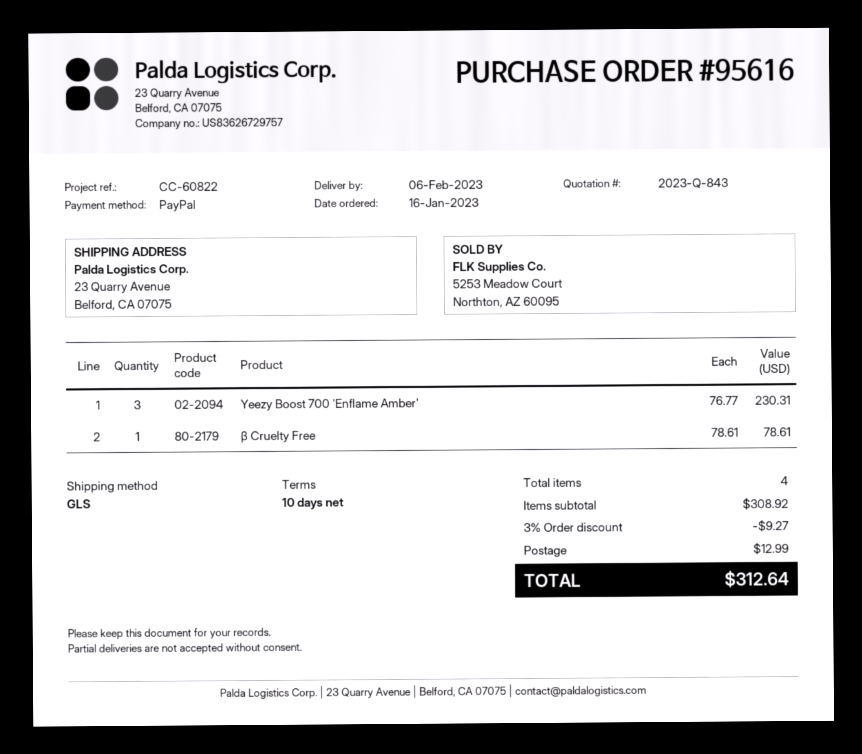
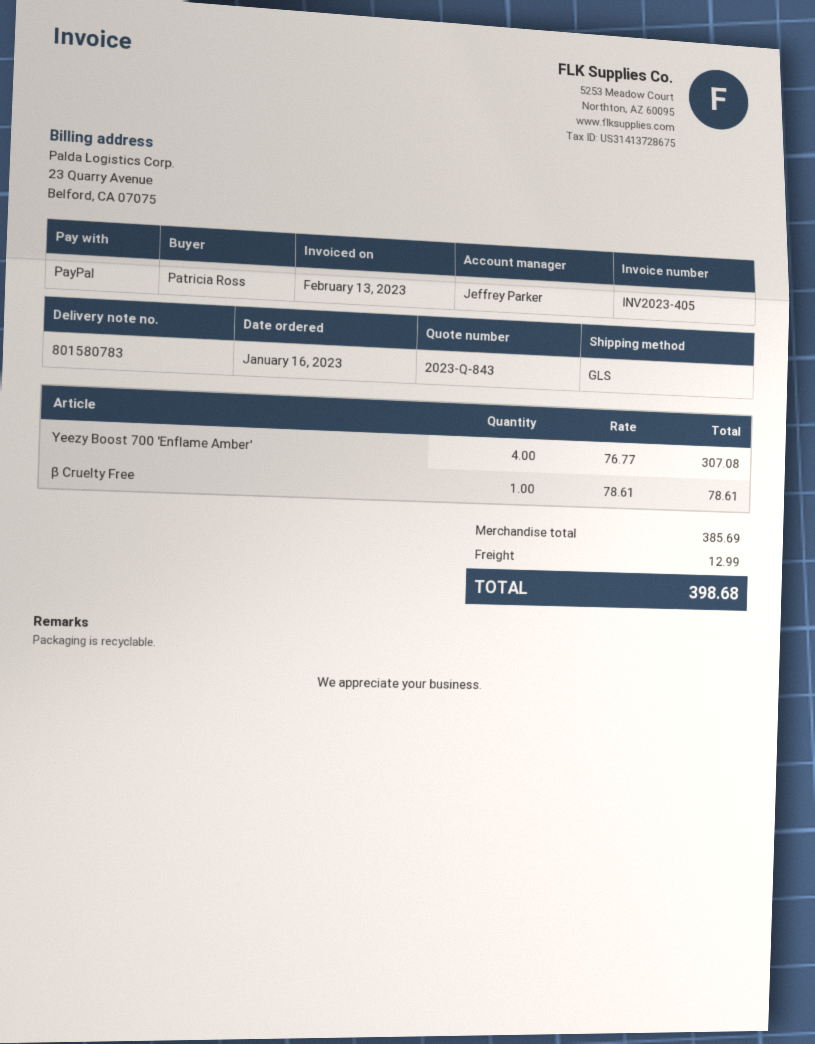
Yeezy Boost 700 'Enflame Amber': 3 x 76.77 = 230.31 -> 4 x 76.77 = 307.08
subtotal: 308.92 -> 385.69
discount: 3% = 9.27 -> none
total: 312.64 -> 398.68

